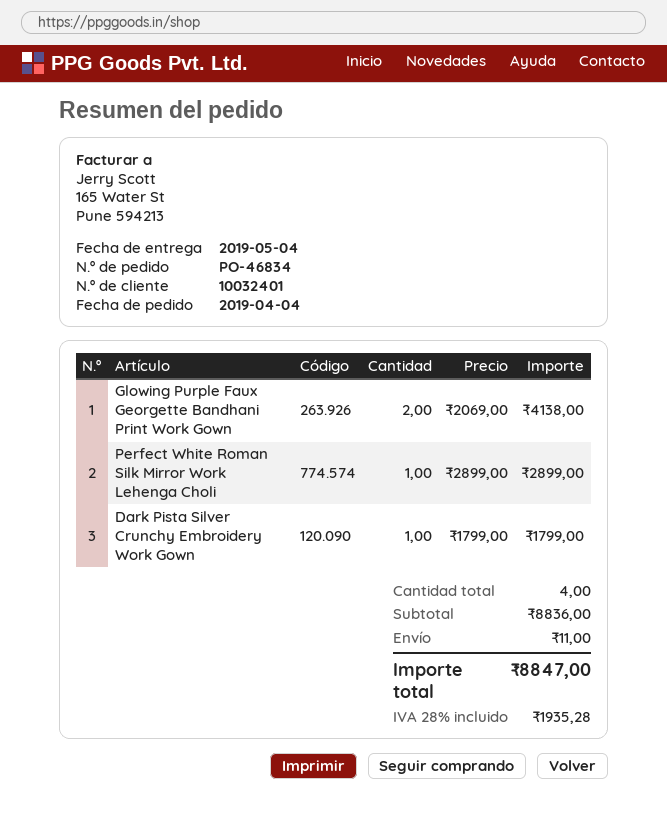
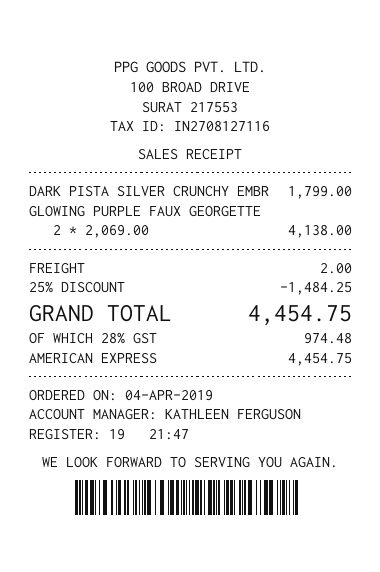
Perfect White Roman Silk Mirror Work Lehenga Choli: 1 x 2899.00 = 2899.00 -> none
discount: none -> 25% = 1484.25
shipping: 11.00 -> 2.00
tax: 28% = 1935.28 -> 28% = 974.48
total: 8847.00 -> 4454.75

